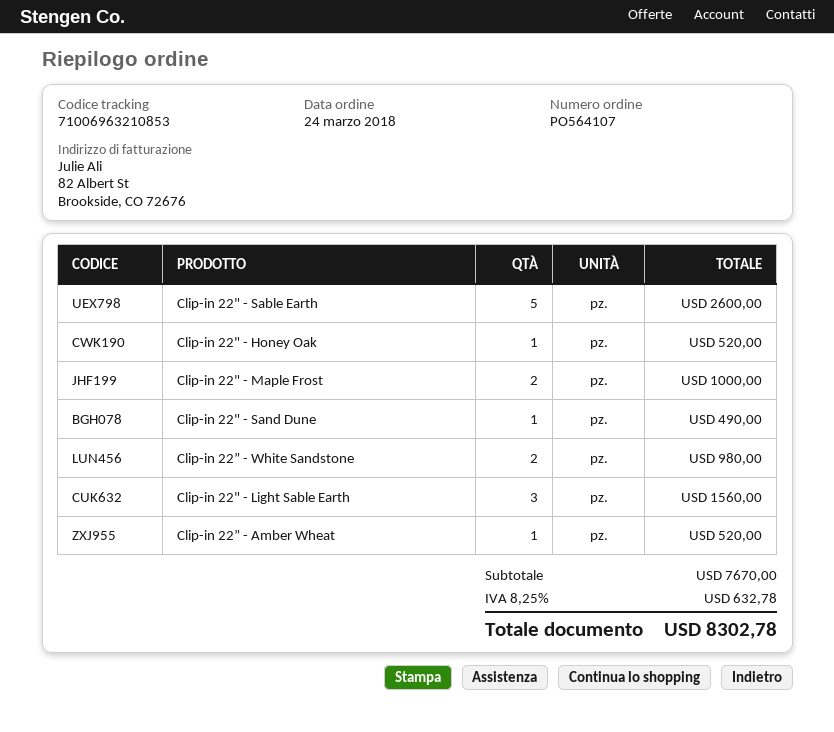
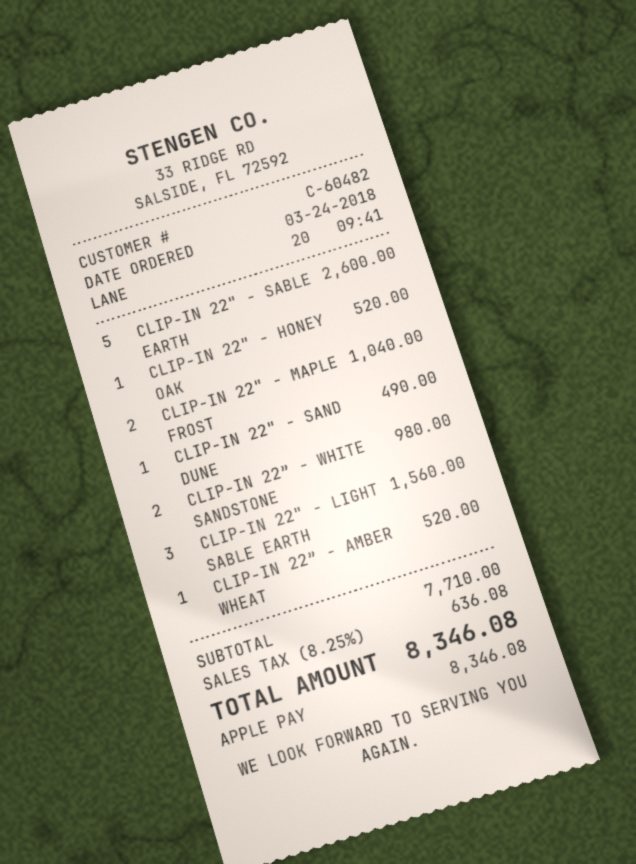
Clip-in 22" - Maple Frost: 2 for 1000.00 -> 2 for 1040.00
subtotal: 7670.00 -> 7710.00
tax: 8.25% = 632.78 -> 8.25% = 636.08
total: 8302.78 -> 8346.08

